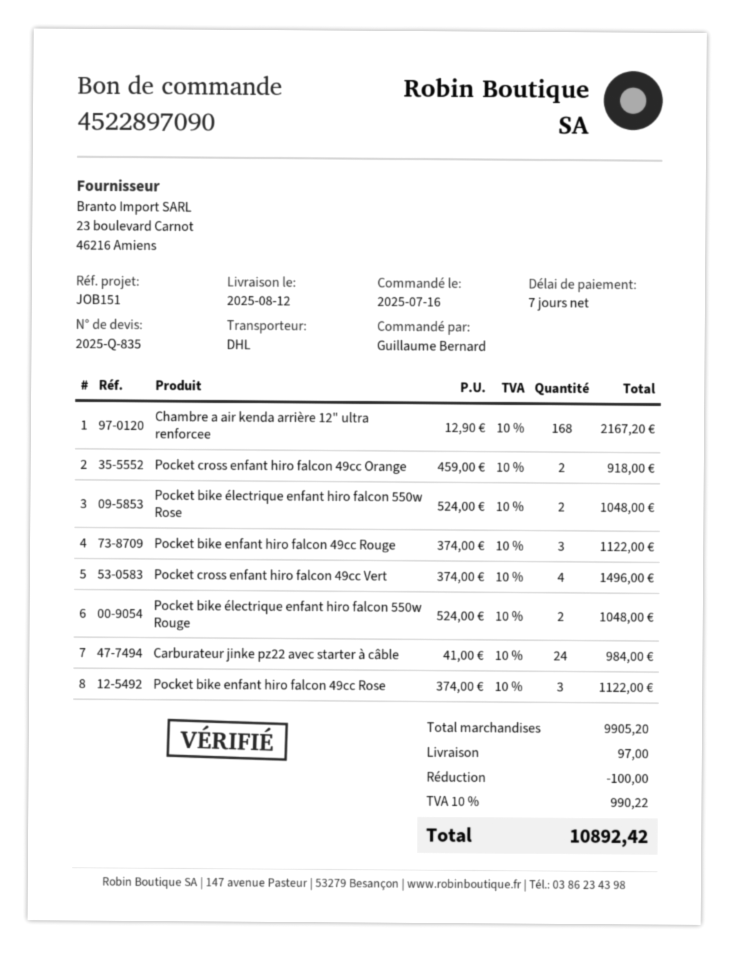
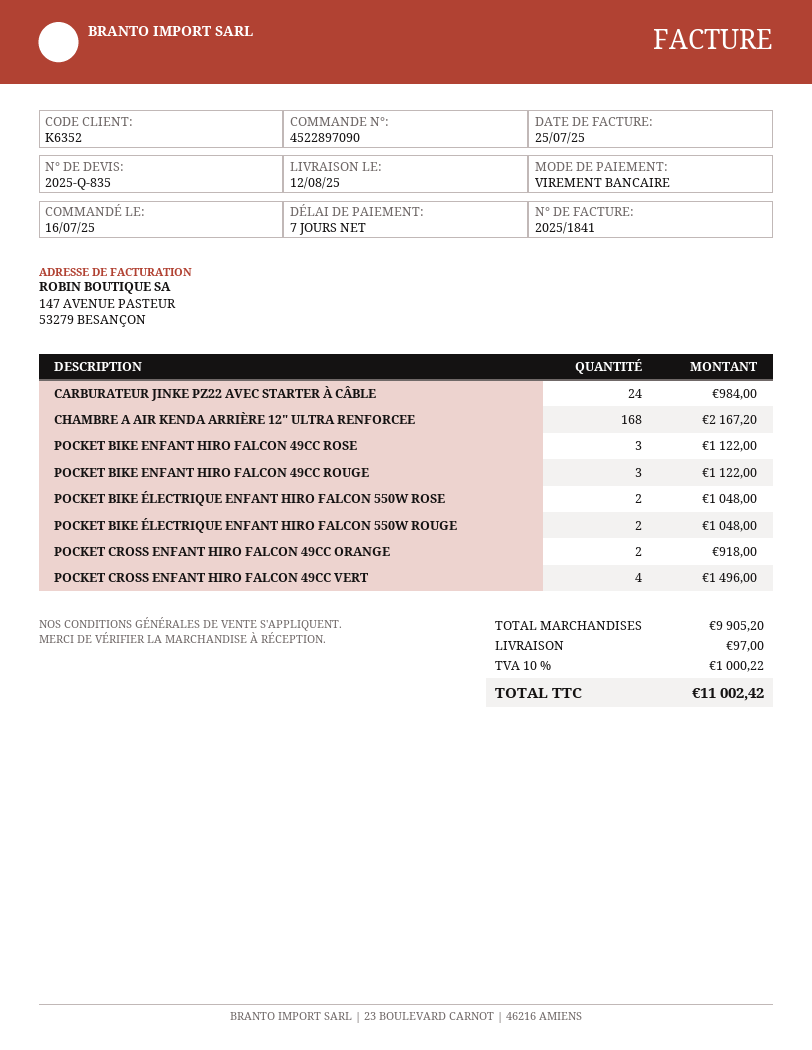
discount: 100.00 -> none
tax: 10% = 990.22 -> 10% = 1000.22
total: 10892.42 -> 11002.42

